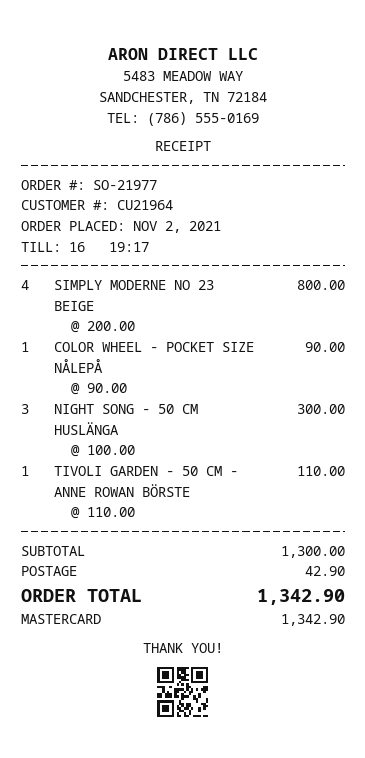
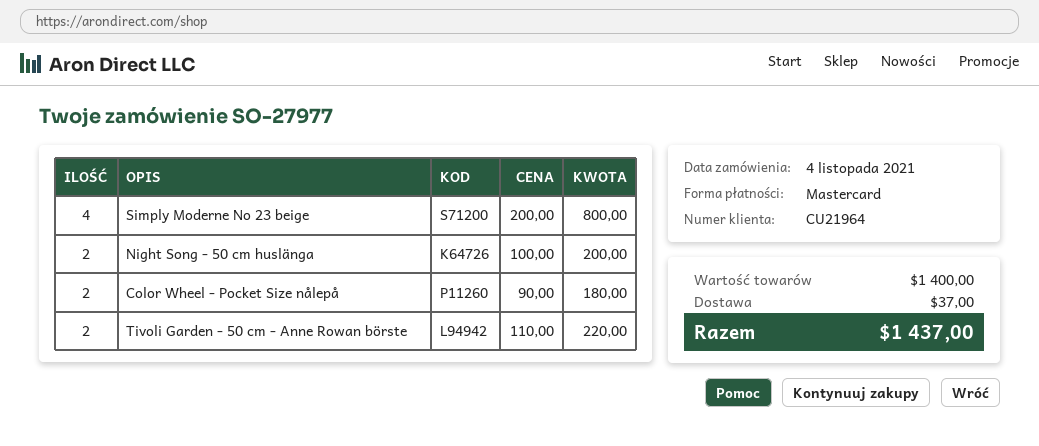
order number: SO-21977 -> SO-27977
order date: 2021-11-02 -> 2021-11-04
COLOR WHEEL - POCKET SIZE NÅLEPÅ: 1 x 90.00 = 90.00 -> 2 x 90.00 = 180.00
NIGHT SONG - 50 CM HUSLÄNGA: 3 x 100.00 = 300.00 -> 2 x 100.00 = 200.00
TIVOLI GARDEN - 50 CM - ANNE ROWAN BÖRSTE: 1 x 110.00 = 110.00 -> 2 x 110.00 = 220.00
subtotal: 1300.00 -> 1400.00
shipping: 42.90 -> 37.00
total: 1342.90 -> 1437.00

